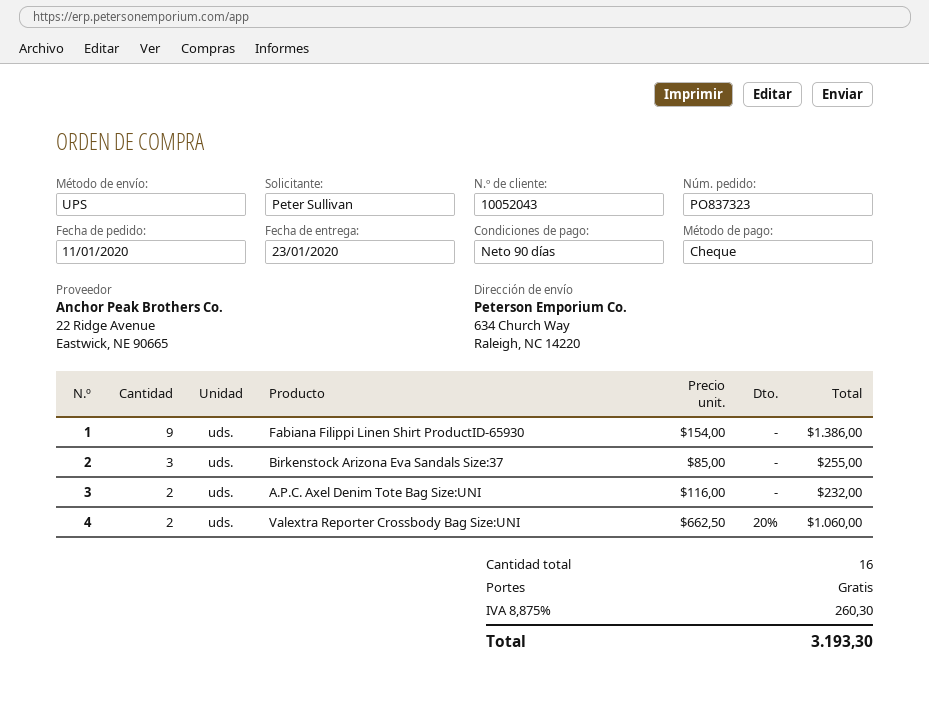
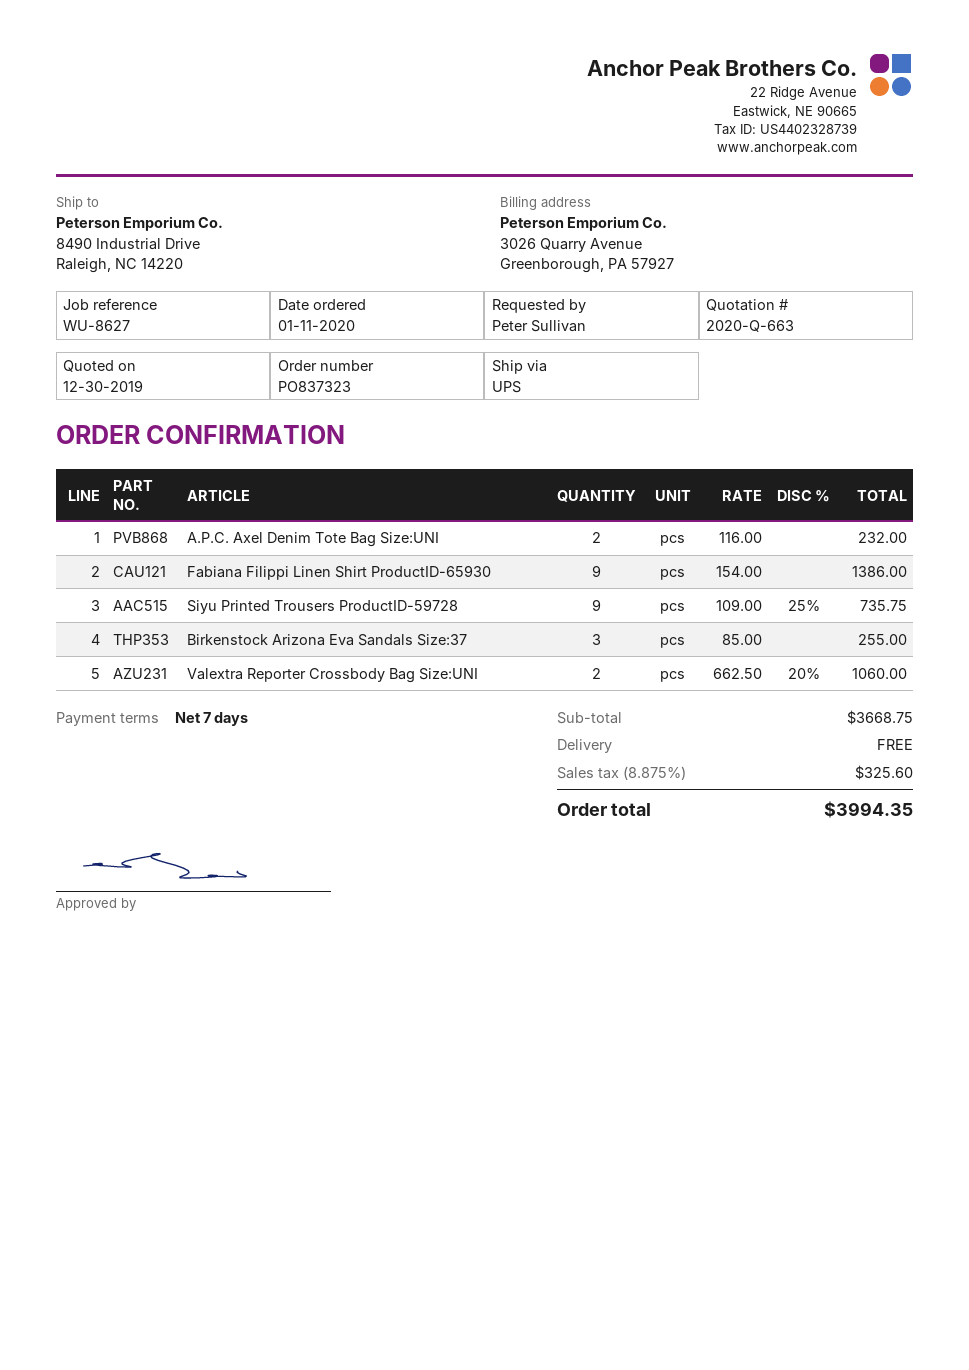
payment terms: 90 days -> 7 days
ship to: 634 Church Way, Raleigh, NC 14220 -> 8490 Industrial Drive, Raleigh, NC 14220
Siyu Printed Trousers ProductID-59728: none -> 9 x 109.00 - 25% = 735.75
tax: 8.875% = 260.30 -> 8.875% = 325.60
total: 3193.30 -> 3994.35

